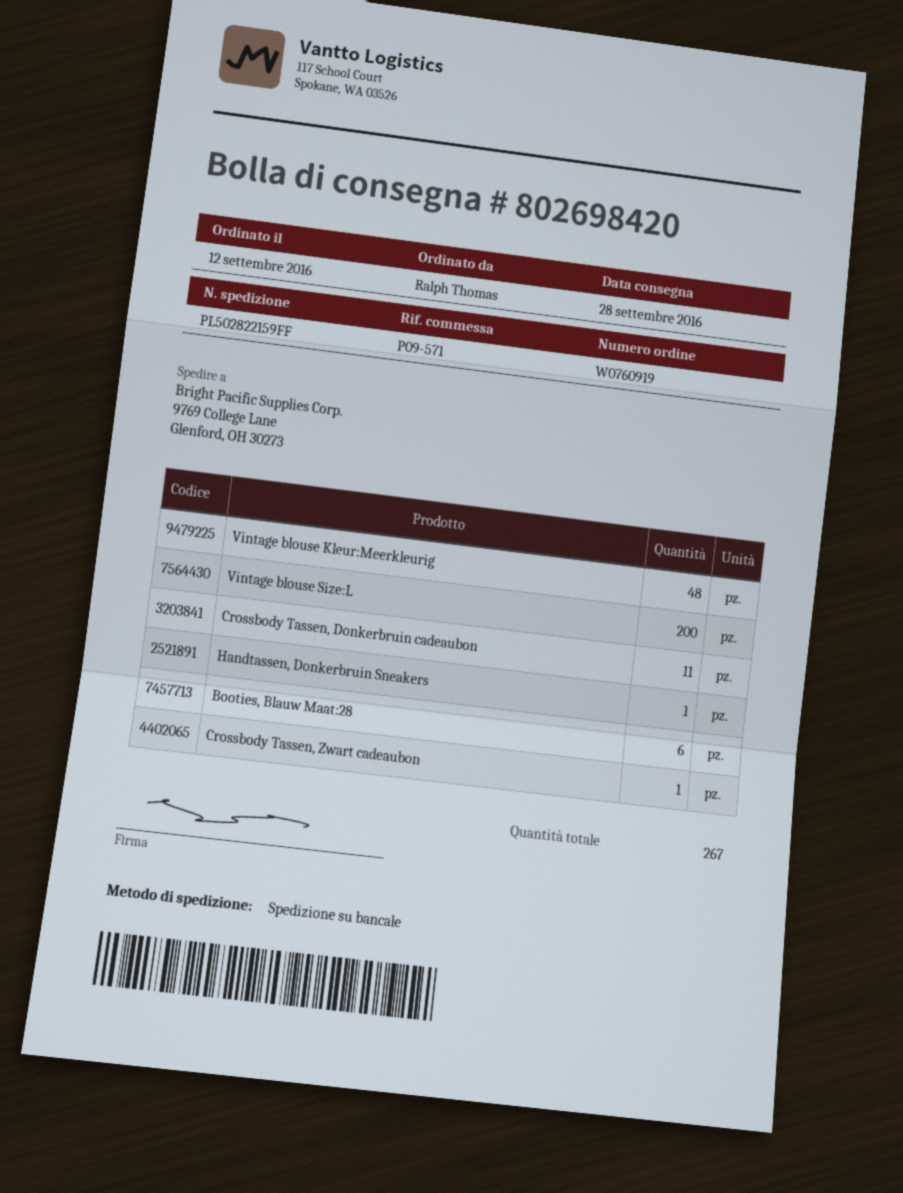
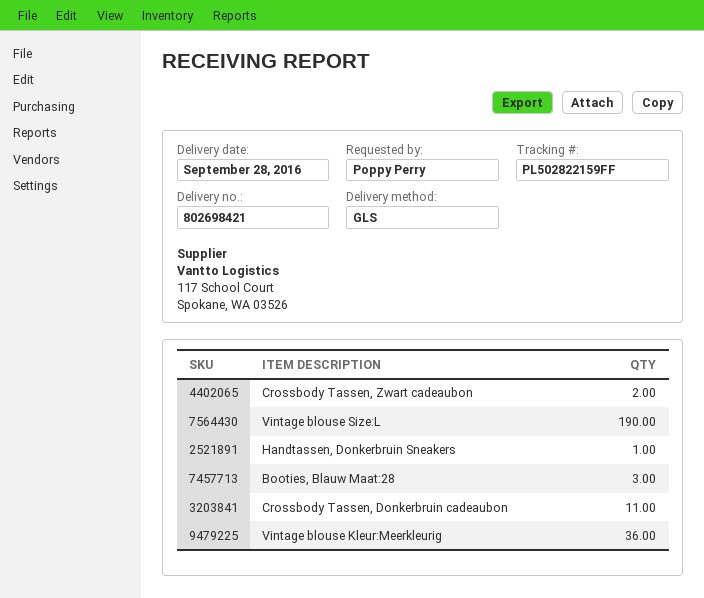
delivery note number: 802698420 -> 802698421
ordered by: Ralph Thomas -> Poppy Perry
shipping method: pallet freight -> GLS
Vintage blouse Kleur:Meerkleurig: 48 -> 36
Vintage blouse Size:L: 200 -> 190
Booties, Blauw Maat:28: 6 -> 3
Crossbody Tassen, Zwart cadeaubon: 1 -> 2

